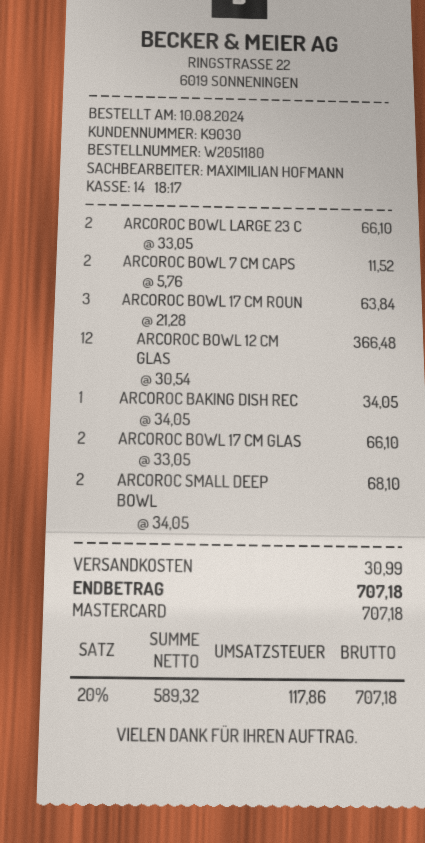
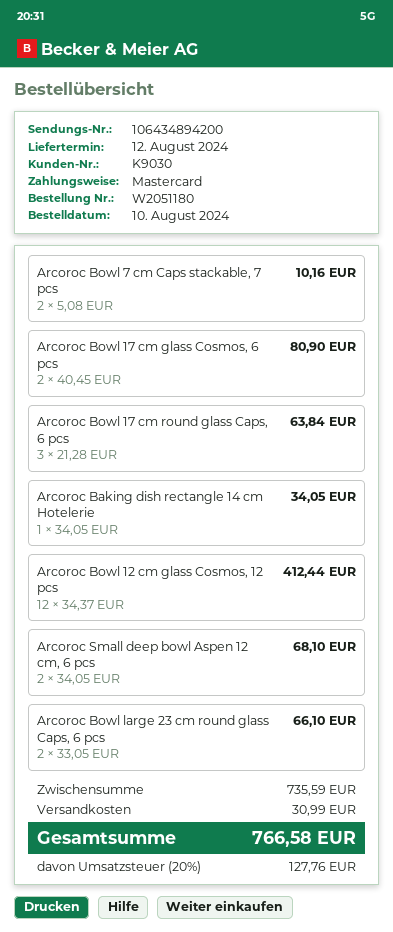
ARCOROC BOWL 7 CM CAPS: 2 x 5.76 = 11.52 -> 2 x 5.08 = 10.16
ARCOROC BOWL 12 CM GLAS: 12 x 30.54 = 366.48 -> 12 x 34.37 = 412.44
ARCOROC BOWL 17 CM GLAS: 2 x 33.05 = 66.10 -> 2 x 40.45 = 80.90
tax: 20% = 117.86 -> 20% = 127.76
total: 707.18 -> 766.58

